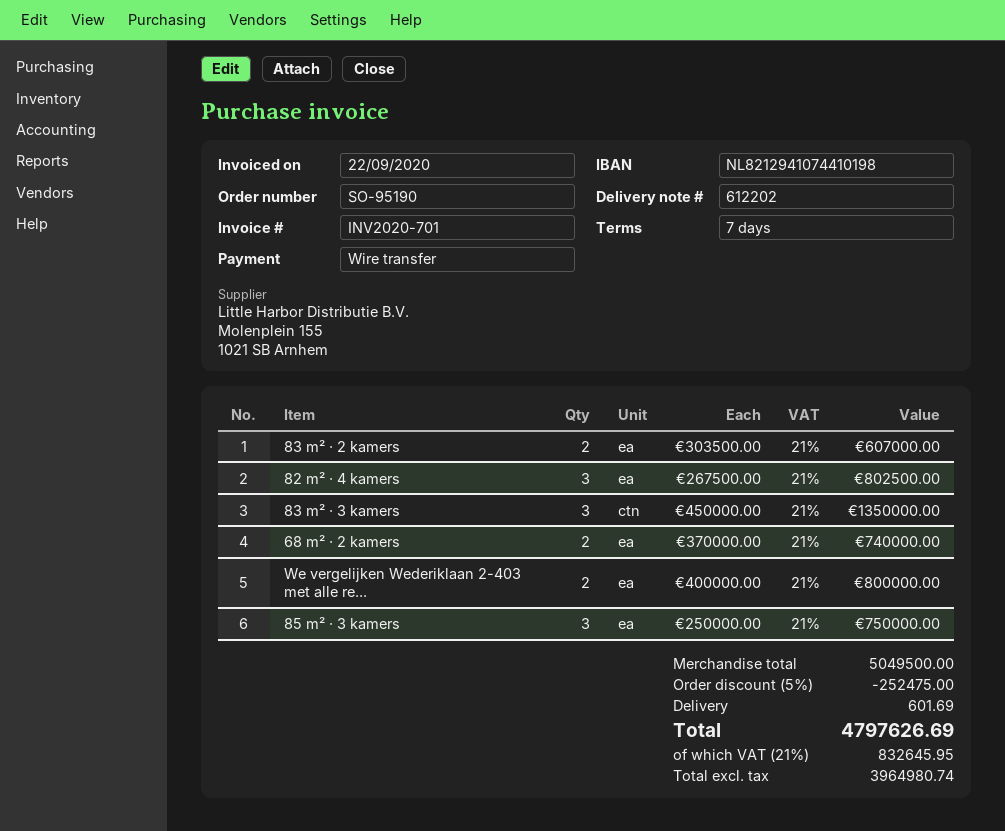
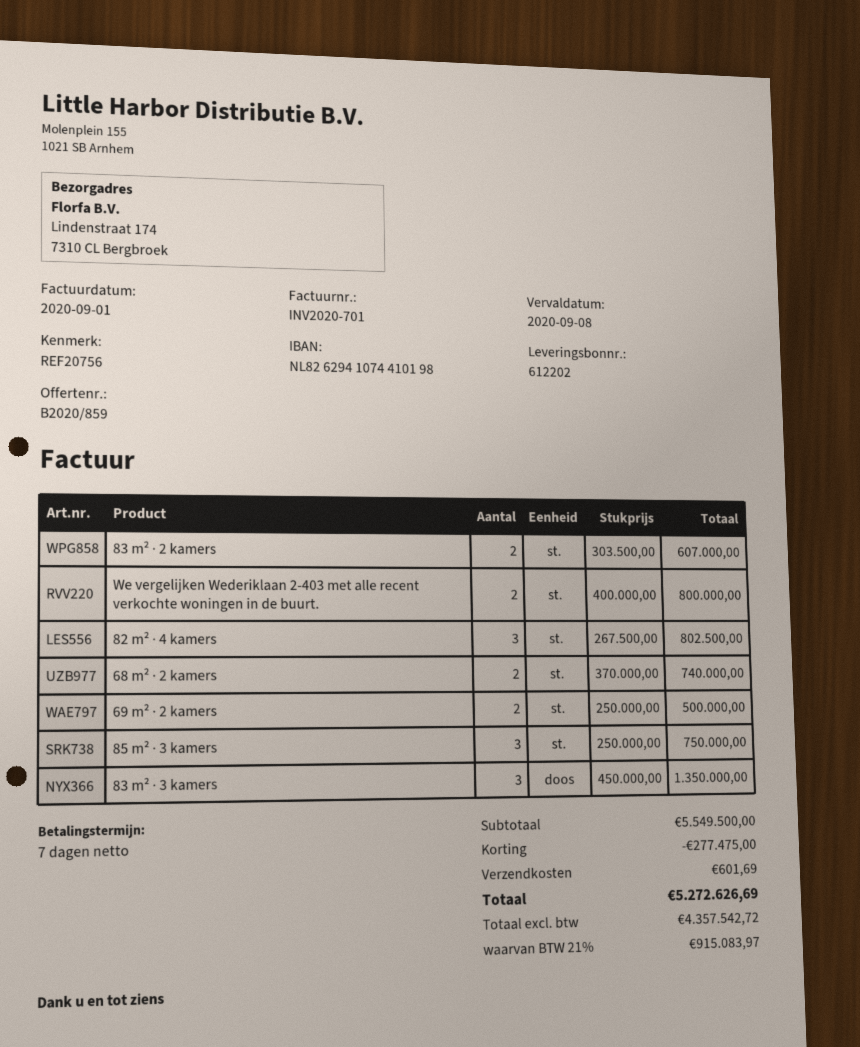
invoice date: 2020-09-22 -> 2020-09-01
bank account: NL8212941074410198 -> NL8262941074410198
69 m² · 2 kamers: none -> 2 x 250000.00 = 500000.00
subtotal: 5049500.00 -> 5549500.00
discount: 252475.00 -> 277475.00
net: 3964980.74 -> 4357542.72
tax: 21% = 832645.95 -> 21% = 915083.97
total: 4797626.69 -> 5272626.69

